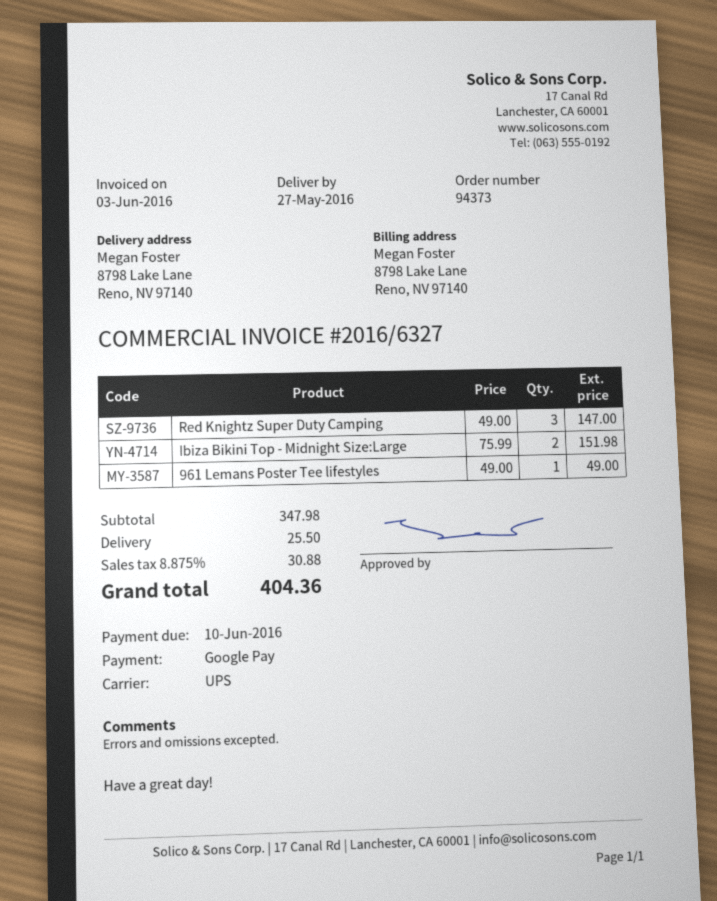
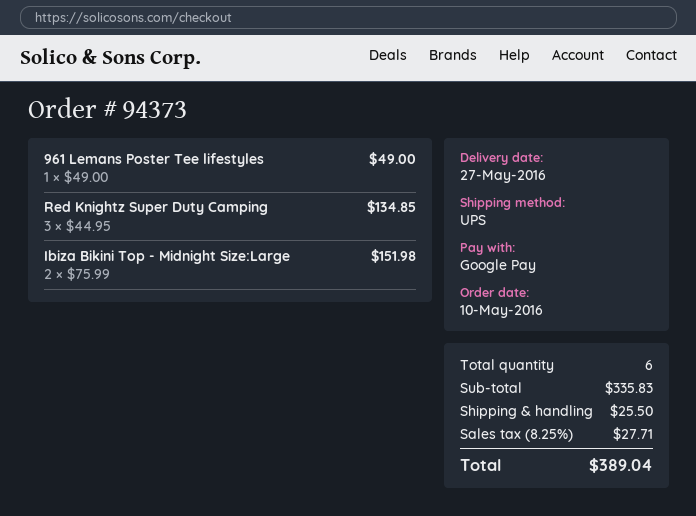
Red Knightz Super Duty Camping: 3 x 49.00 = 147.00 -> 3 x 44.95 = 134.85
subtotal: 347.98 -> 335.83
tax: 8.875% = 30.88 -> 8.25% = 27.71
total: 404.36 -> 389.04

